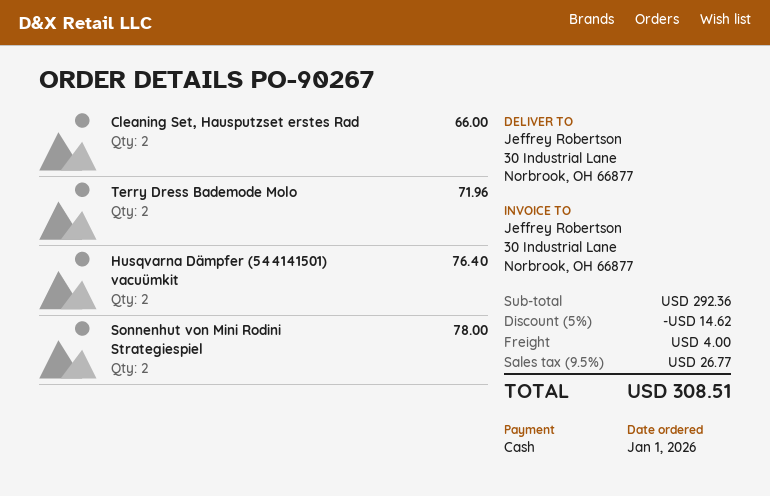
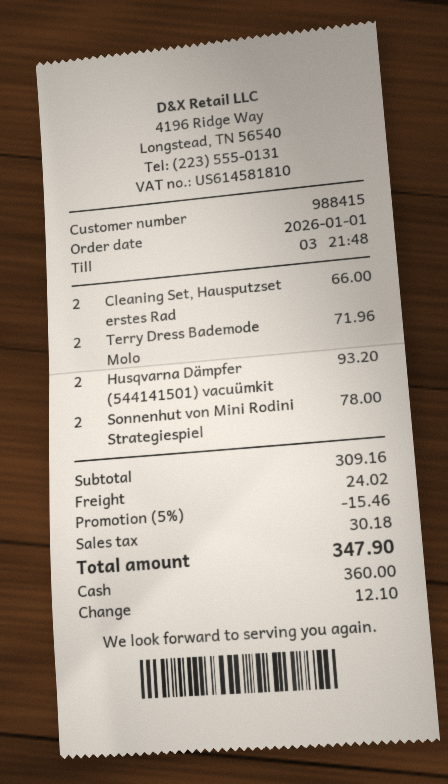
Husqvarna Dämpfer (544141501) vacuümkit: 2 for 76.40 -> 2 for 93.20
subtotal: 292.36 -> 309.16
discount: 5% = 14.62 -> 5% = 15.46
shipping: 4.00 -> 24.02
tax: 26.77 -> 30.18
total: 308.51 -> 347.90

